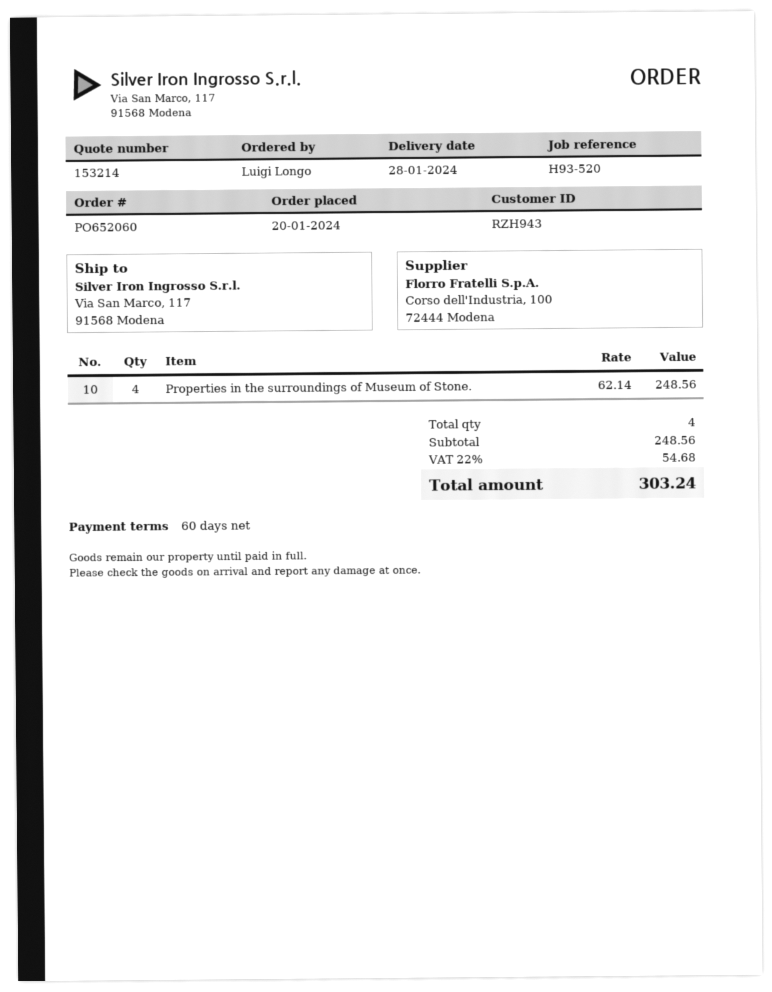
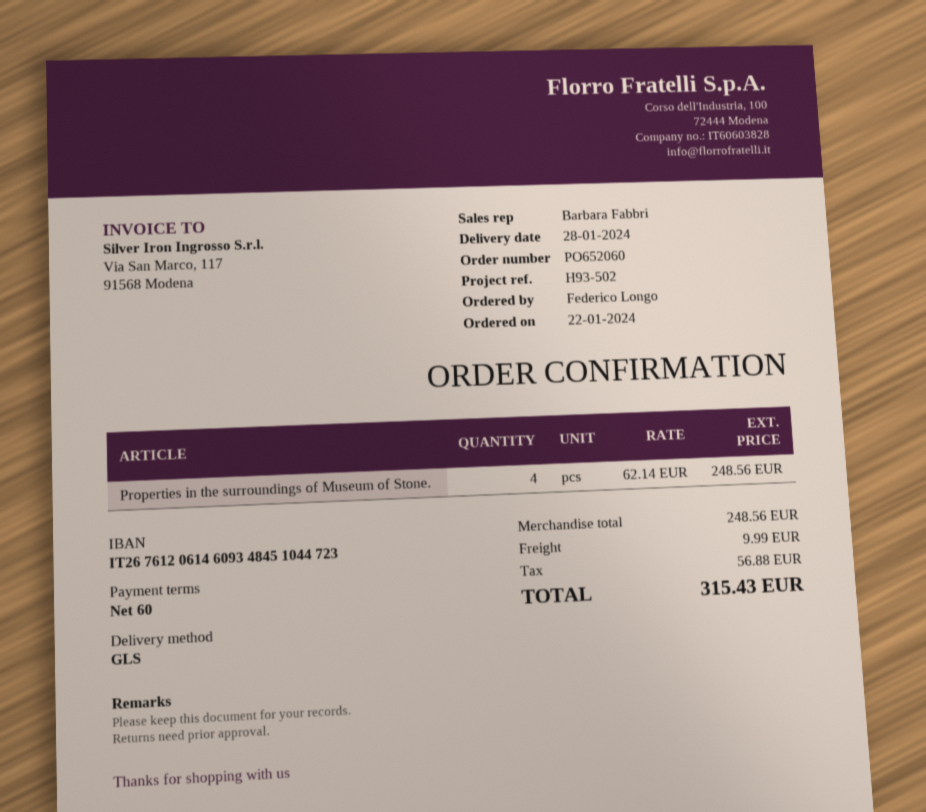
order date: 2024-01-20 -> 2024-01-22
reference: H93-520 -> H93-502
ordered by: Luigi Longo -> Federico Longo
shipping: none -> 9.99
tax: 54.68 -> 56.88
total: 303.24 -> 315.43

